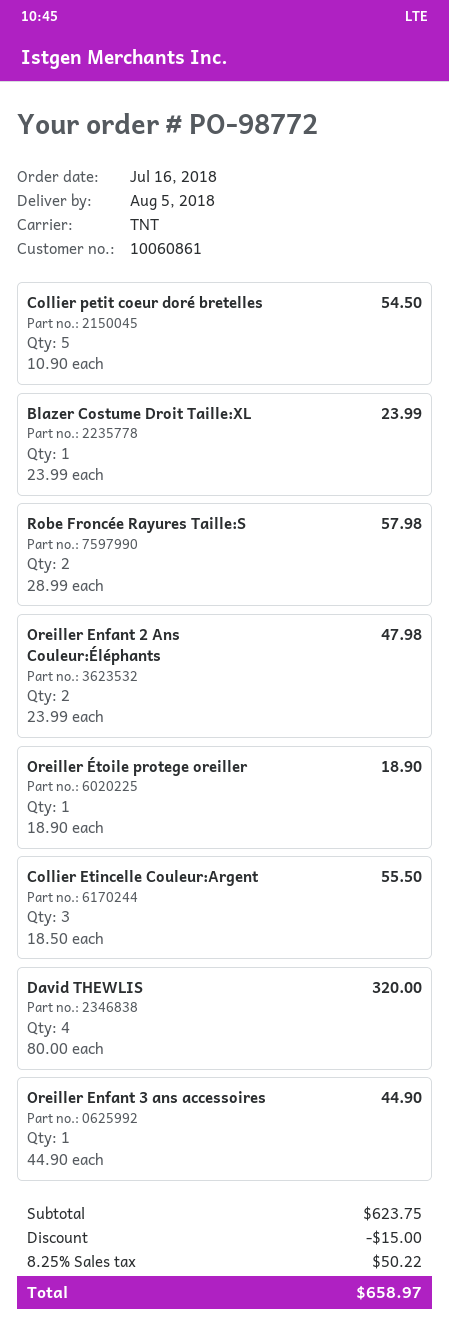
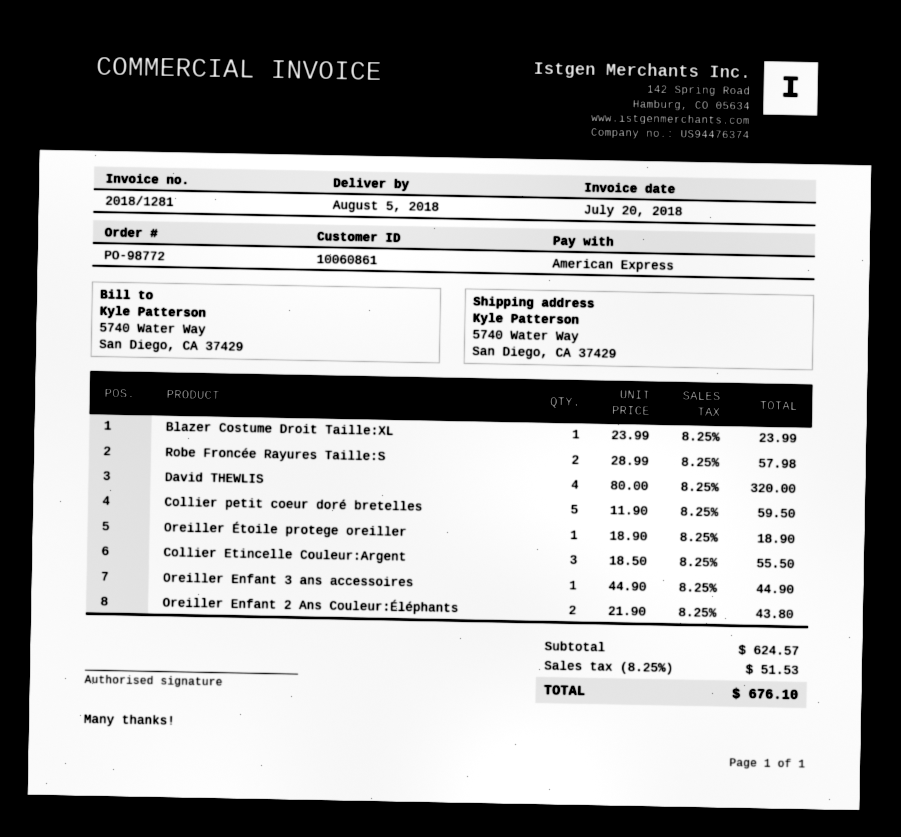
Collier petit coeur doré bretelles: 5 x 10.90 = 54.50 -> 5 x 11.90 = 59.50
Oreiller Enfant 2 Ans Couleur:Éléphants: 2 x 23.99 = 47.98 -> 2 x 21.90 = 43.80
subtotal: 623.75 -> 624.57
discount: 15.00 -> none
tax: 8.25% = 50.22 -> 8.25% = 51.53
total: 658.97 -> 676.10

